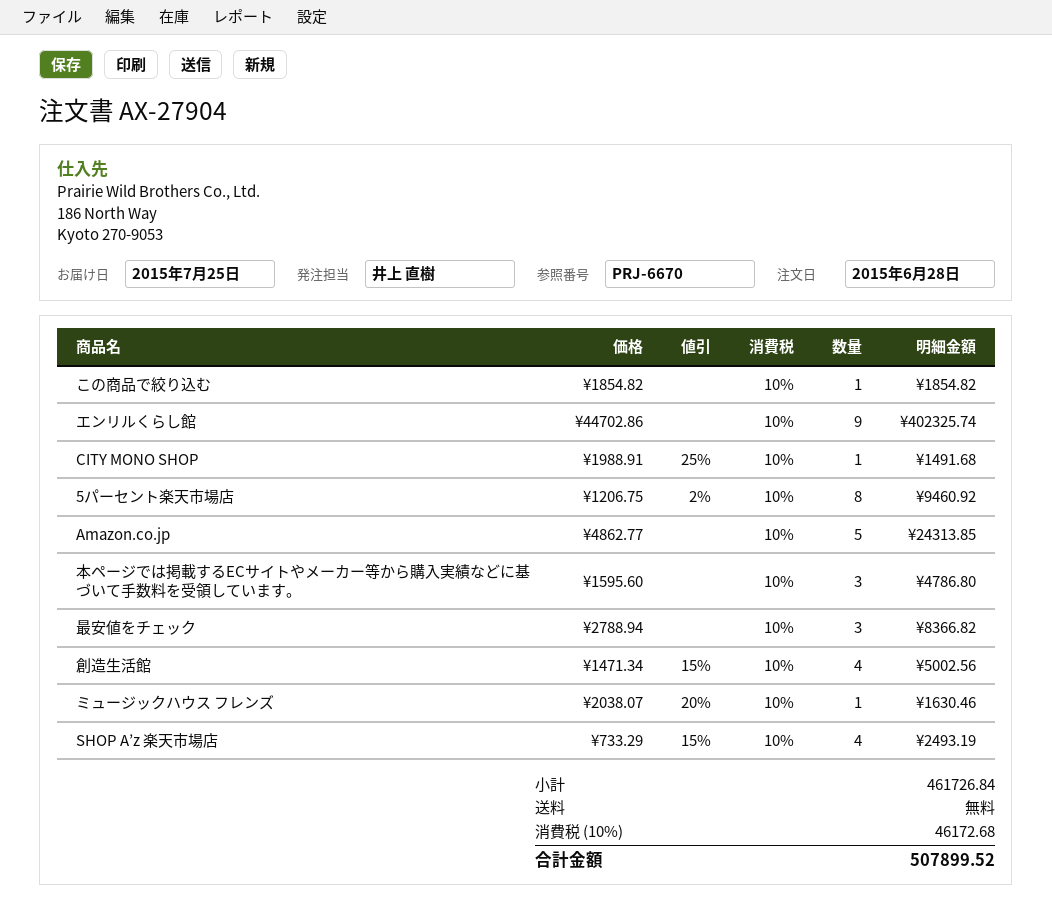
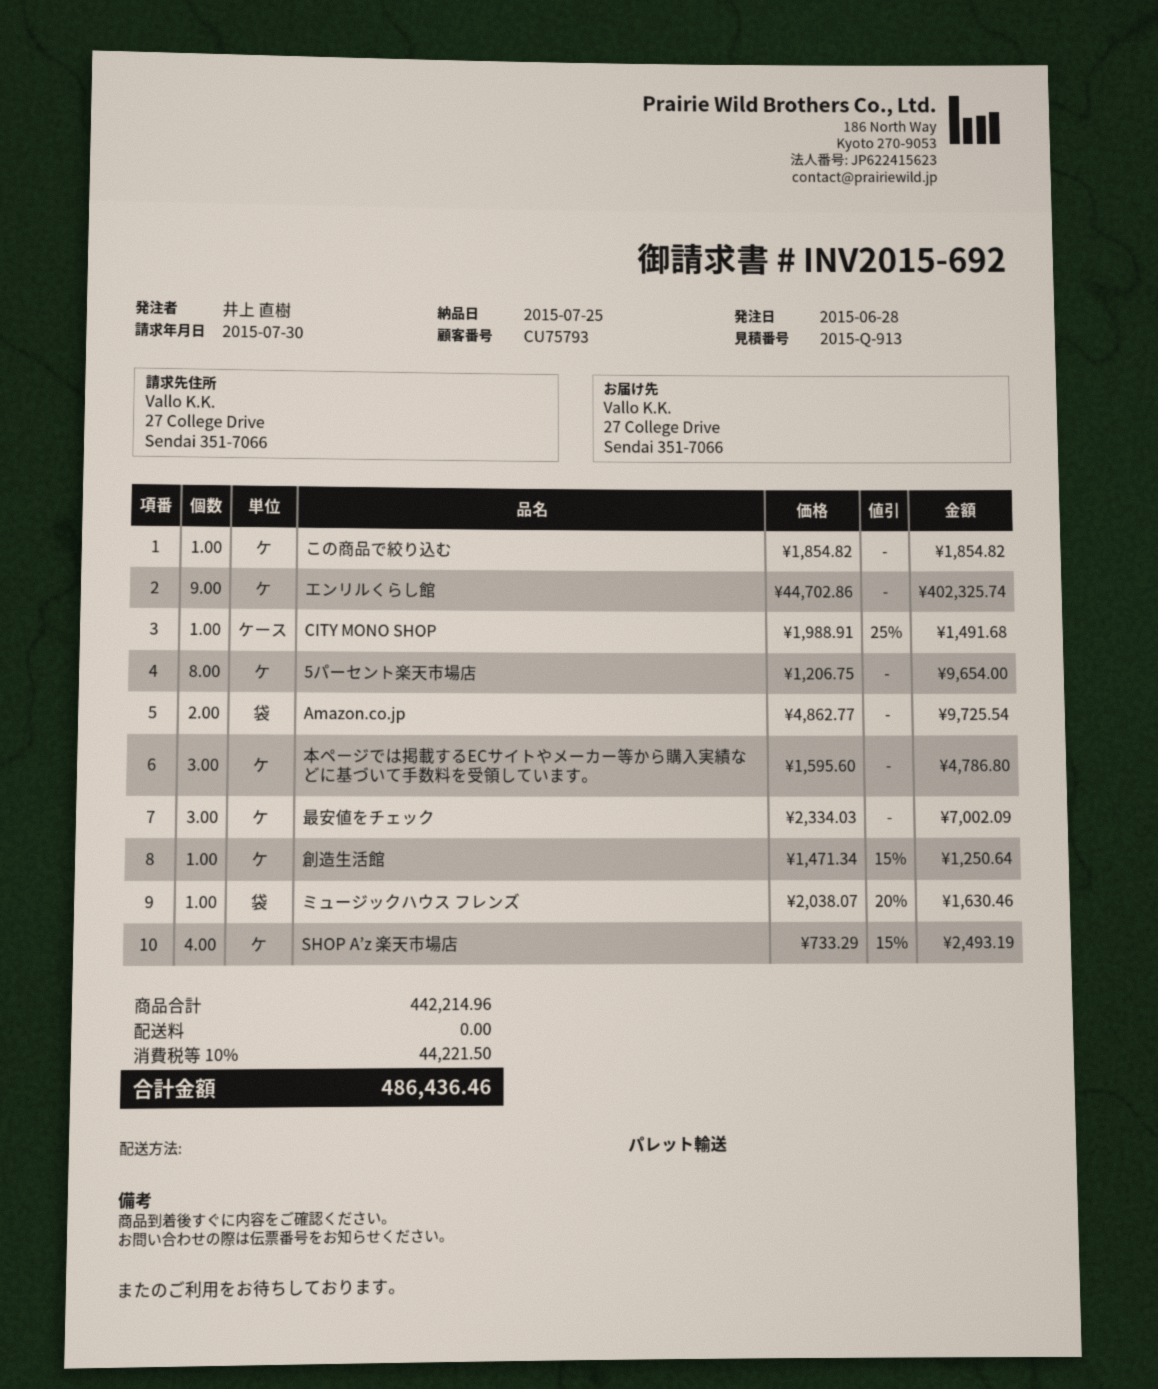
5パーセント楽天市場店: 8 x 1206.75 - 2% = 9460.92 -> 8 x 1206.75 = 9654.00
Amazon.co.jp: 5 x 4862.77 = 24313.85 -> 2 x 4862.77 = 9725.54
最安値をチェック: 3 x 2788.94 = 8366.82 -> 3 x 2334.03 = 7002.09
創造生活館: 4 x 1471.34 - 15% = 5002.56 -> 1 x 1471.34 - 15% = 1250.64
subtotal: 461726.84 -> 442214.96
tax: 10% = 46172.68 -> 10% = 44221.50
total: 507899.52 -> 486436.46

